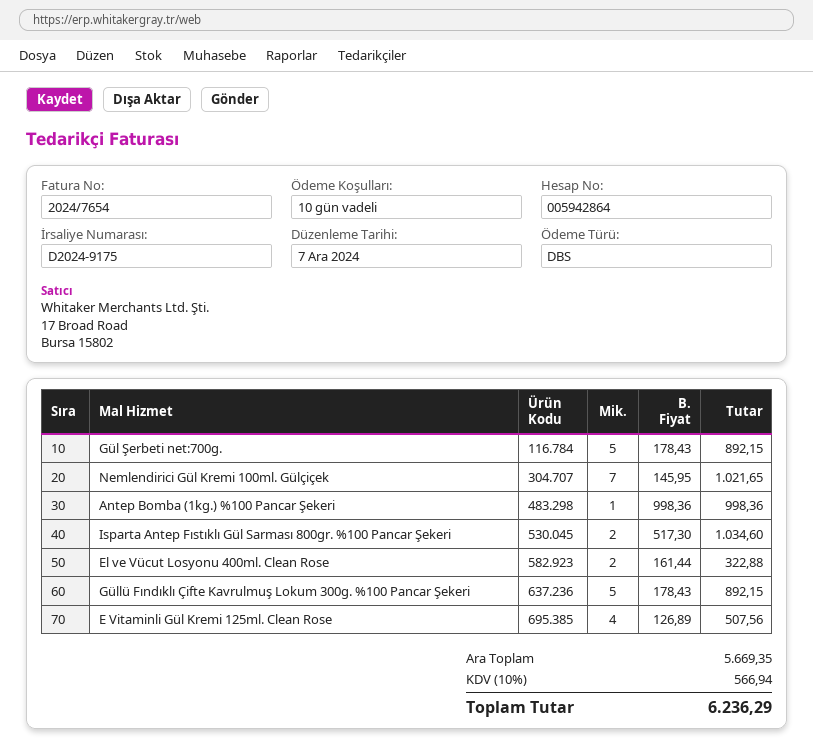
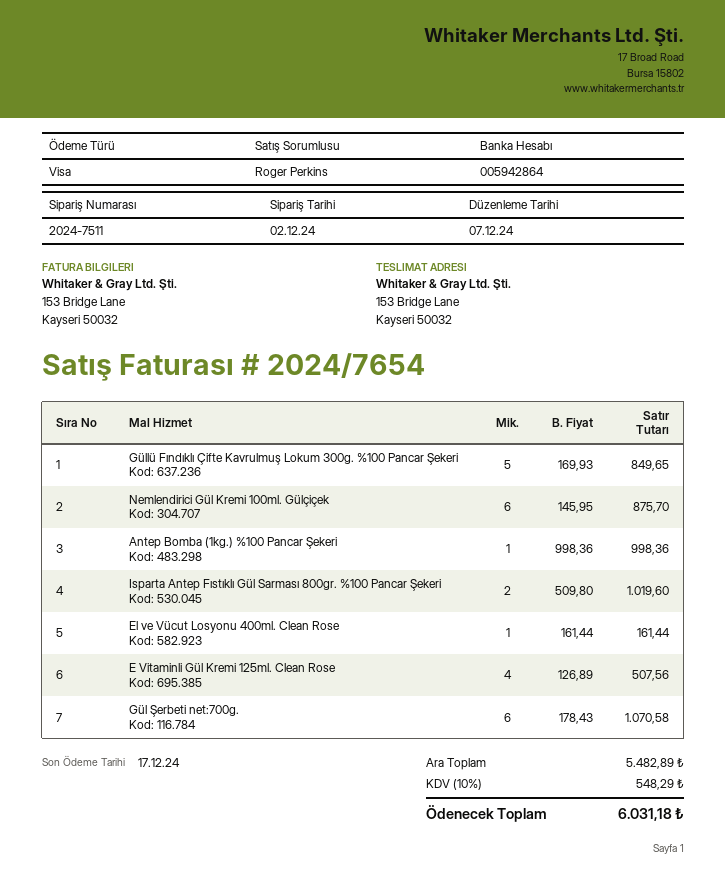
payment method: direct debit -> Visa
Gül Şerbeti net:700g.: 5 x 178.43 = 892.15 -> 6 x 178.43 = 1070.58
Nemlendirici Gül Kremi 100ml. Gülçiçek: 7 x 145.95 = 1021.65 -> 6 x 145.95 = 875.70
Isparta Antep Fıstıklı Gül Sarması 800gr. %100 Pancar Şekeri: 2 x 517.30 = 1034.60 -> 2 x 509.80 = 1019.60
El ve Vücut Losyonu 400ml. Clean Rose: 2 x 161.44 = 322.88 -> 1 x 161.44 = 161.44
Güllü Fındıklı Çifte Kavrulmuş Lokum 300g. %100 Pancar Şekeri: 5 x 178.43 = 892.15 -> 5 x 169.93 = 849.65
subtotal: 5669.35 -> 5482.89
tax: 10% = 566.94 -> 10% = 548.29
total: 6236.29 -> 6031.18

